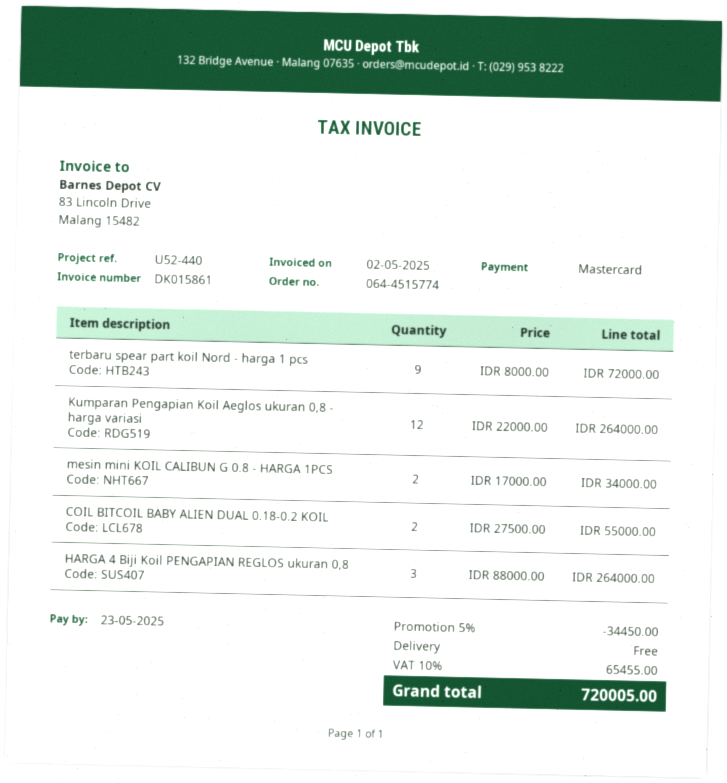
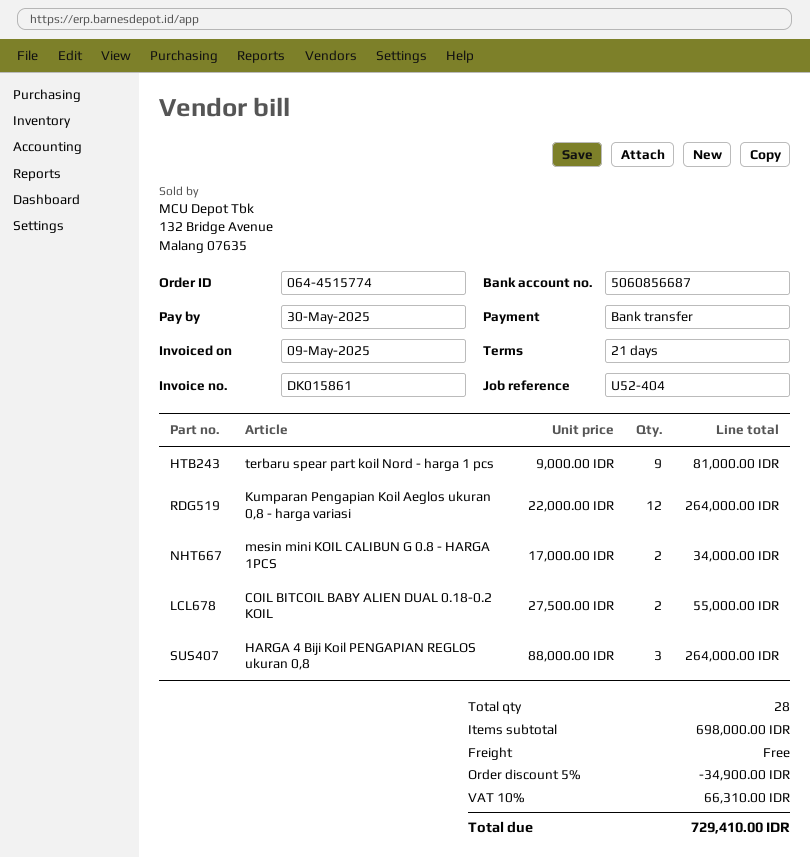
invoice date: 2025-05-02 -> 2025-05-09
due date: 2025-05-23 -> 2025-05-30
reference: U52-440 -> U52-404
payment method: Mastercard -> bank transfer
terbaru spear part koil Nord - harga 1 pcs: 9 x 8000.00 = 72000.00 -> 9 x 9000.00 = 81000.00
discount: 5% = 34450.00 -> 5% = 34900.00
tax: 10% = 65455.00 -> 10% = 66310.00
total: 720005.00 -> 729410.00

